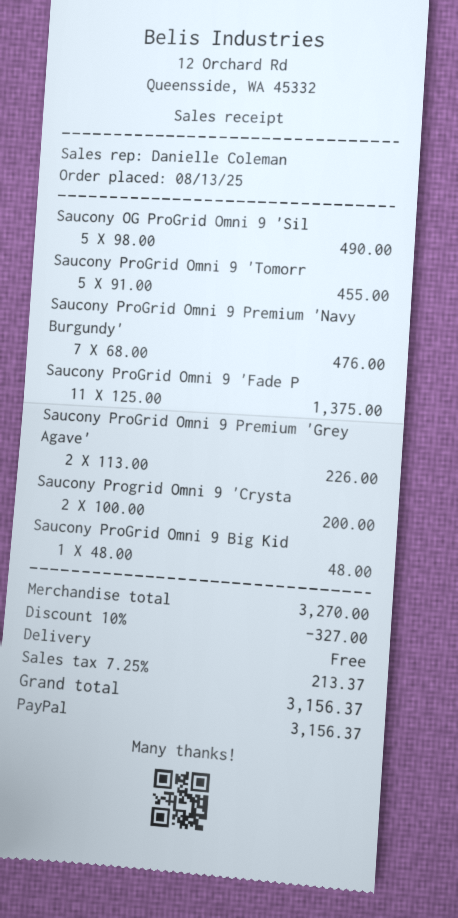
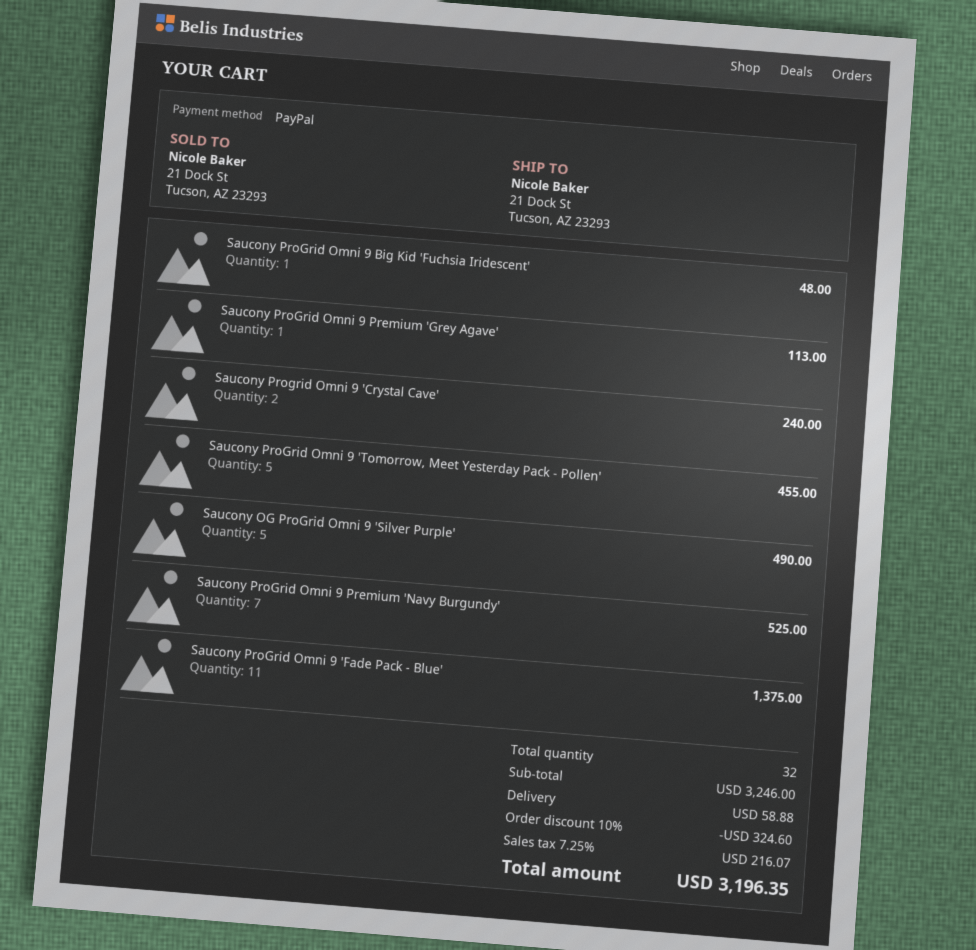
Saucony ProGrid Omni 9 Premium 'Navy Burgundy': 7 for 476.00 -> 7 for 525.00
Saucony ProGrid Omni 9 Premium 'Grey Agave': 2 for 226.00 -> 1 for 113.00
Saucony Progrid Omni 9 'Crysta: 2 for 200.00 -> 2 for 240.00
subtotal: 3270.00 -> 3246.00
discount: 10% = 327.00 -> 10% = 324.60
shipping: 0.00 -> 58.88
tax: 7.25% = 213.37 -> 7.25% = 216.07
total: 3156.37 -> 3196.35

